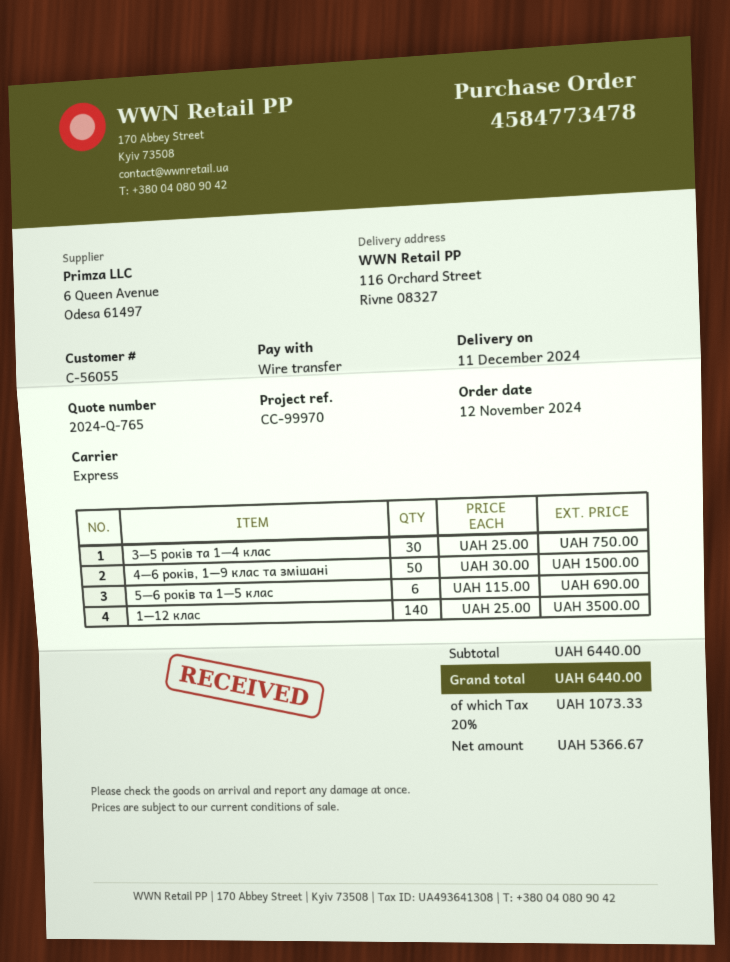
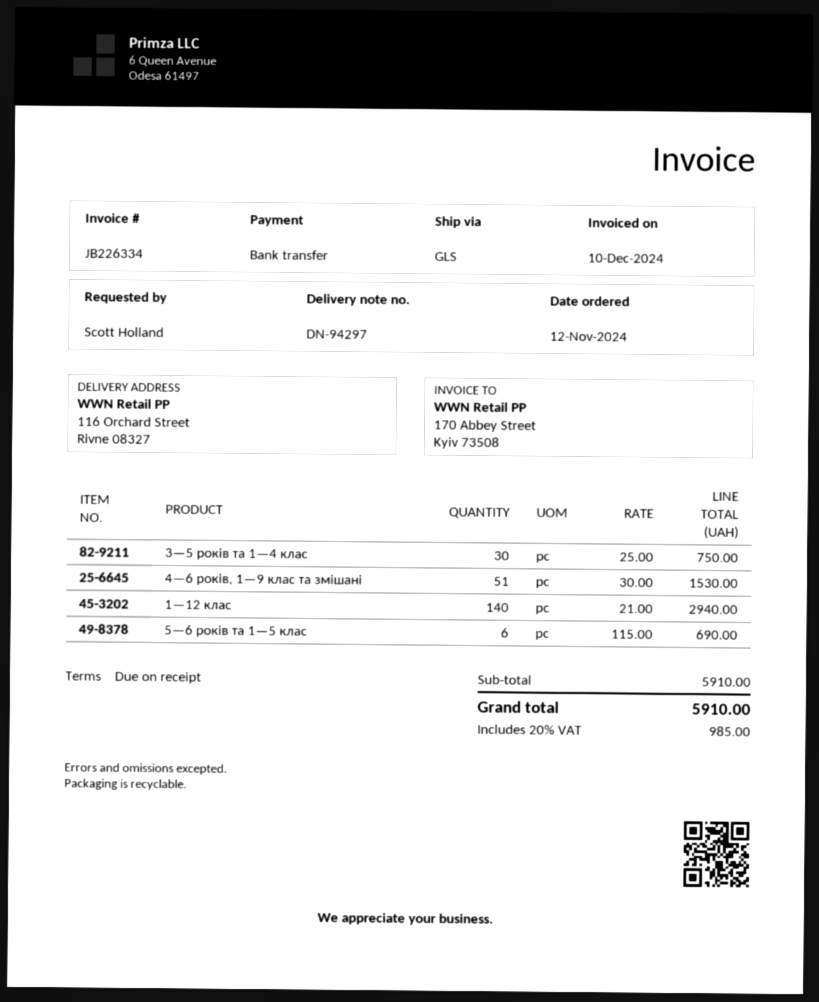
shipping method: express -> GLS
4—6 років, 1—9 клас та змішані: 50 x 30.00 = 1500.00 -> 51 x 30.00 = 1530.00
1—12 клас: 140 x 25.00 = 3500.00 -> 140 x 21.00 = 2940.00
subtotal: 6440.00 -> 5910.00
tax: 20% = 1073.33 -> 20% = 985.00
total: 6440.00 -> 5910.00

